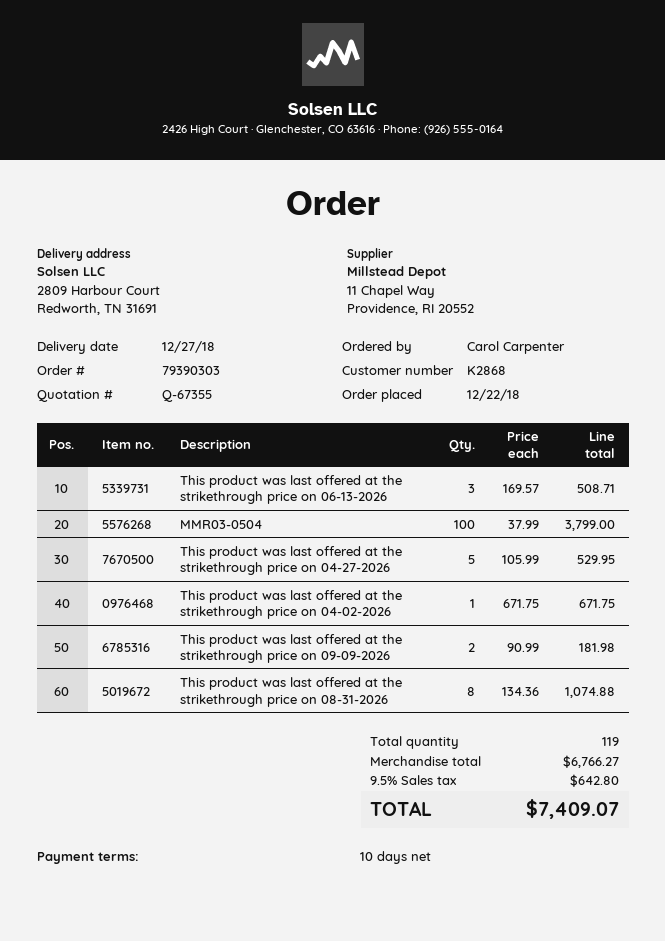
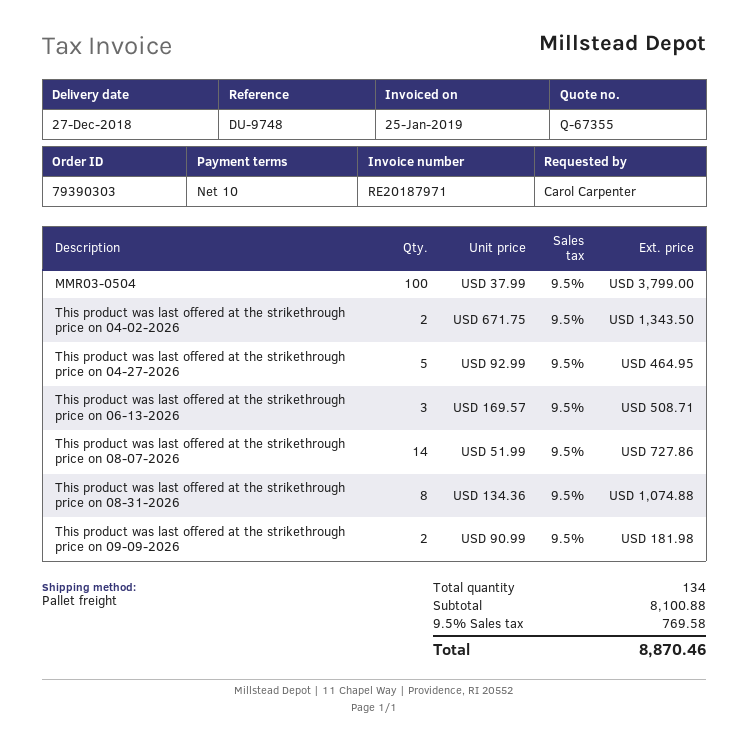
This product was last offered at the strikethrough price on 04-27-2026: 5 x 105.99 = 529.95 -> 5 x 92.99 = 464.95
This product was last offered at the strikethrough price on 04-02-2026: 1 x 671.75 = 671.75 -> 2 x 671.75 = 1343.50
This product was last offered at the strikethrough price on 08-07-2026: none -> 14 x 51.99 = 727.86
total quantity: 119 -> 134
subtotal: 6766.27 -> 8100.88
tax: 9.5% = 642.80 -> 9.5% = 769.58
total: 7409.07 -> 8870.46

